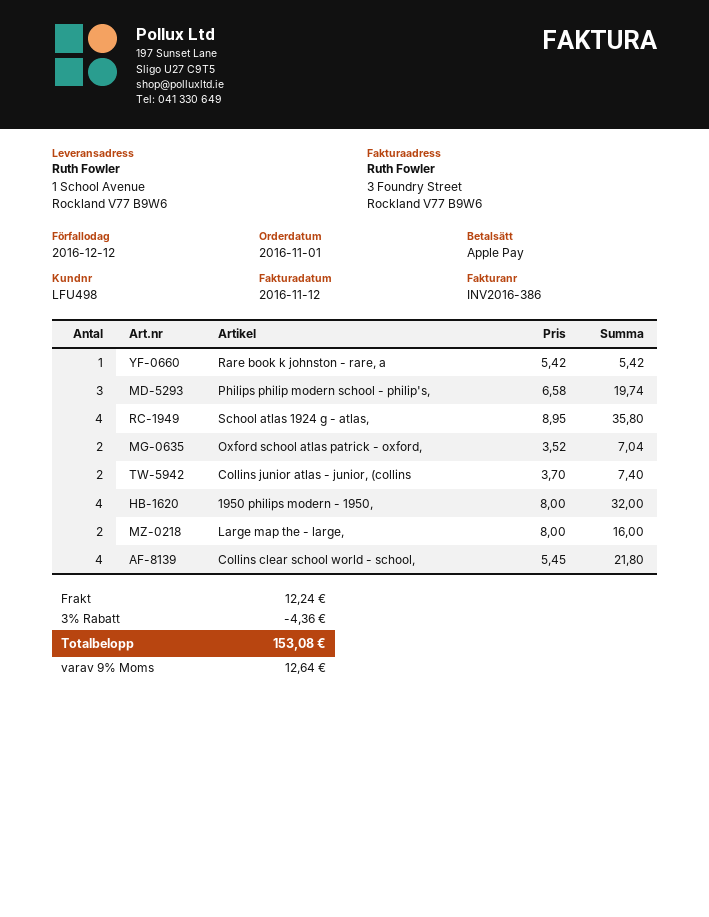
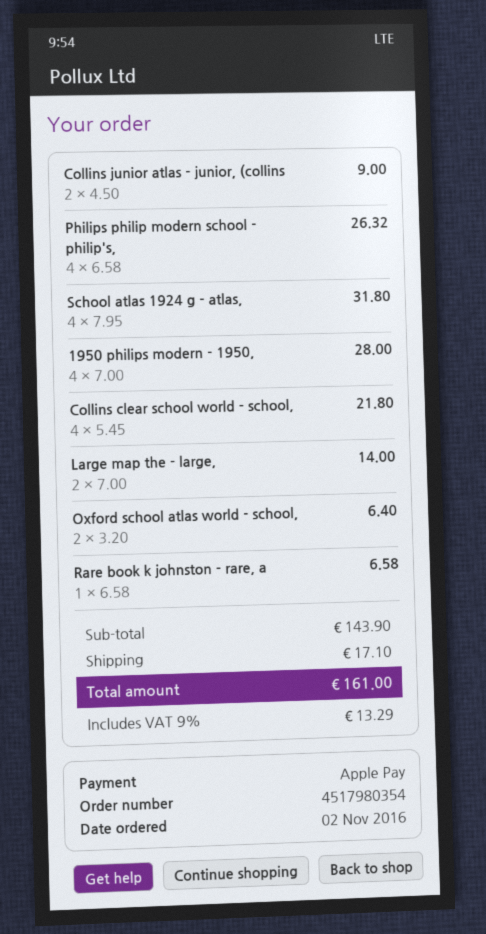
order date: 2016-11-01 -> 2016-11-02
Rare book k johnston - rare, a: 1 x 5.42 = 5.42 -> 1 x 6.58 = 6.58
Philips philip modern school - philip's,: 3 x 6.58 = 19.74 -> 4 x 6.58 = 26.32
School atlas 1924 g - atlas,: 4 x 8.95 = 35.80 -> 4 x 7.95 = 31.80
Oxford school atlas patrick - oxford,: 2 x 3.52 = 7.04 -> none
Collins junior atlas - junior, (collins: 2 x 3.70 = 7.40 -> 2 x 4.50 = 9.00
1950 philips modern - 1950,: 4 x 8.00 = 32.00 -> 4 x 7.00 = 28.00
Large map the - large,: 2 x 8.00 = 16.00 -> 2 x 7.00 = 14.00
Oxford school atlas world - school,: none -> 2 x 3.20 = 6.40
discount: 3% = 4.36 -> none
shipping: 12.24 -> 17.10
tax: 9% = 12.64 -> 9% = 13.29
total: 153.08 -> 161.00

